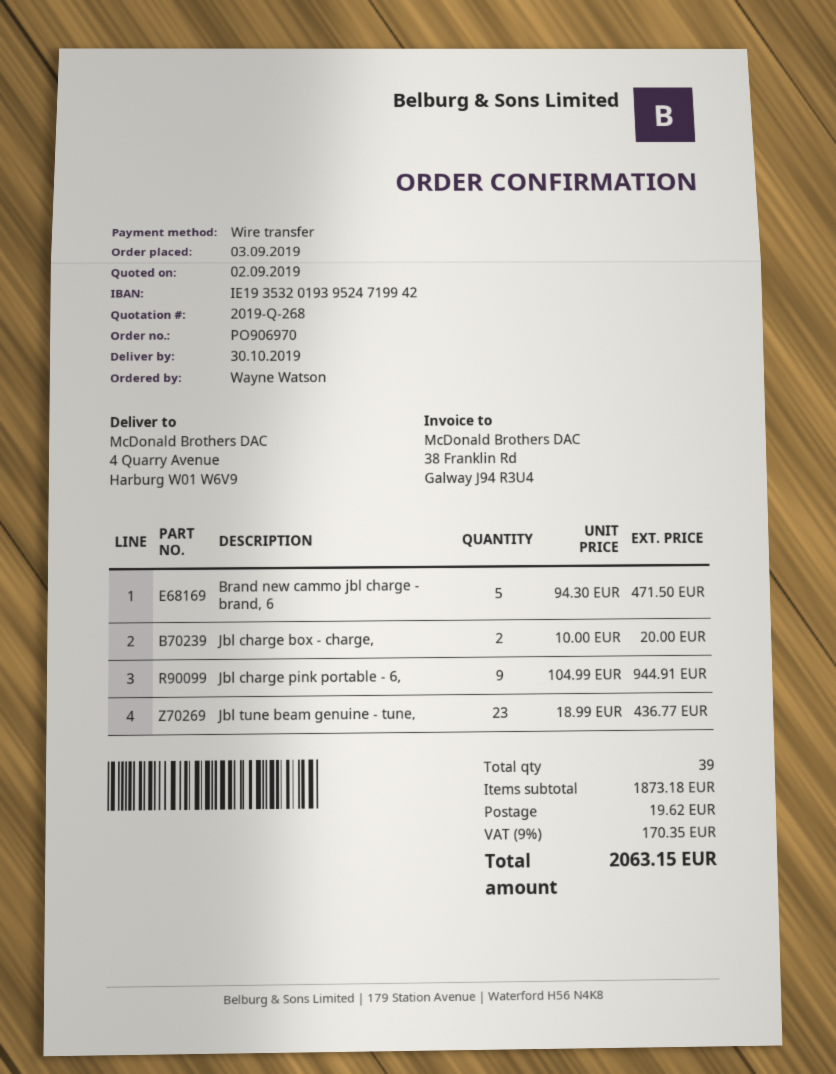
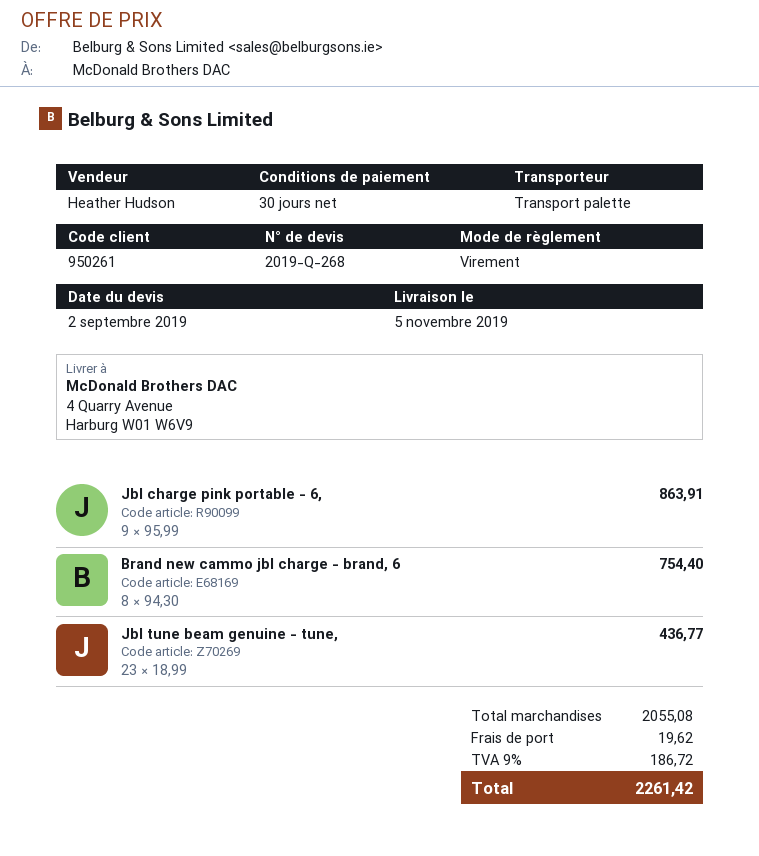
delivery date: 2019-10-30 -> 2019-11-05
Brand new cammo jbl charge - brand, 6: 5 x 94.30 = 471.50 -> 8 x 94.30 = 754.40
Jbl charge box - charge,: 2 x 10.00 = 20.00 -> none
Jbl charge pink portable - 6,: 9 x 104.99 = 944.91 -> 9 x 95.99 = 863.91
subtotal: 1873.18 -> 2055.08
tax: 9% = 170.35 -> 9% = 186.72
total: 2063.15 -> 2261.42

